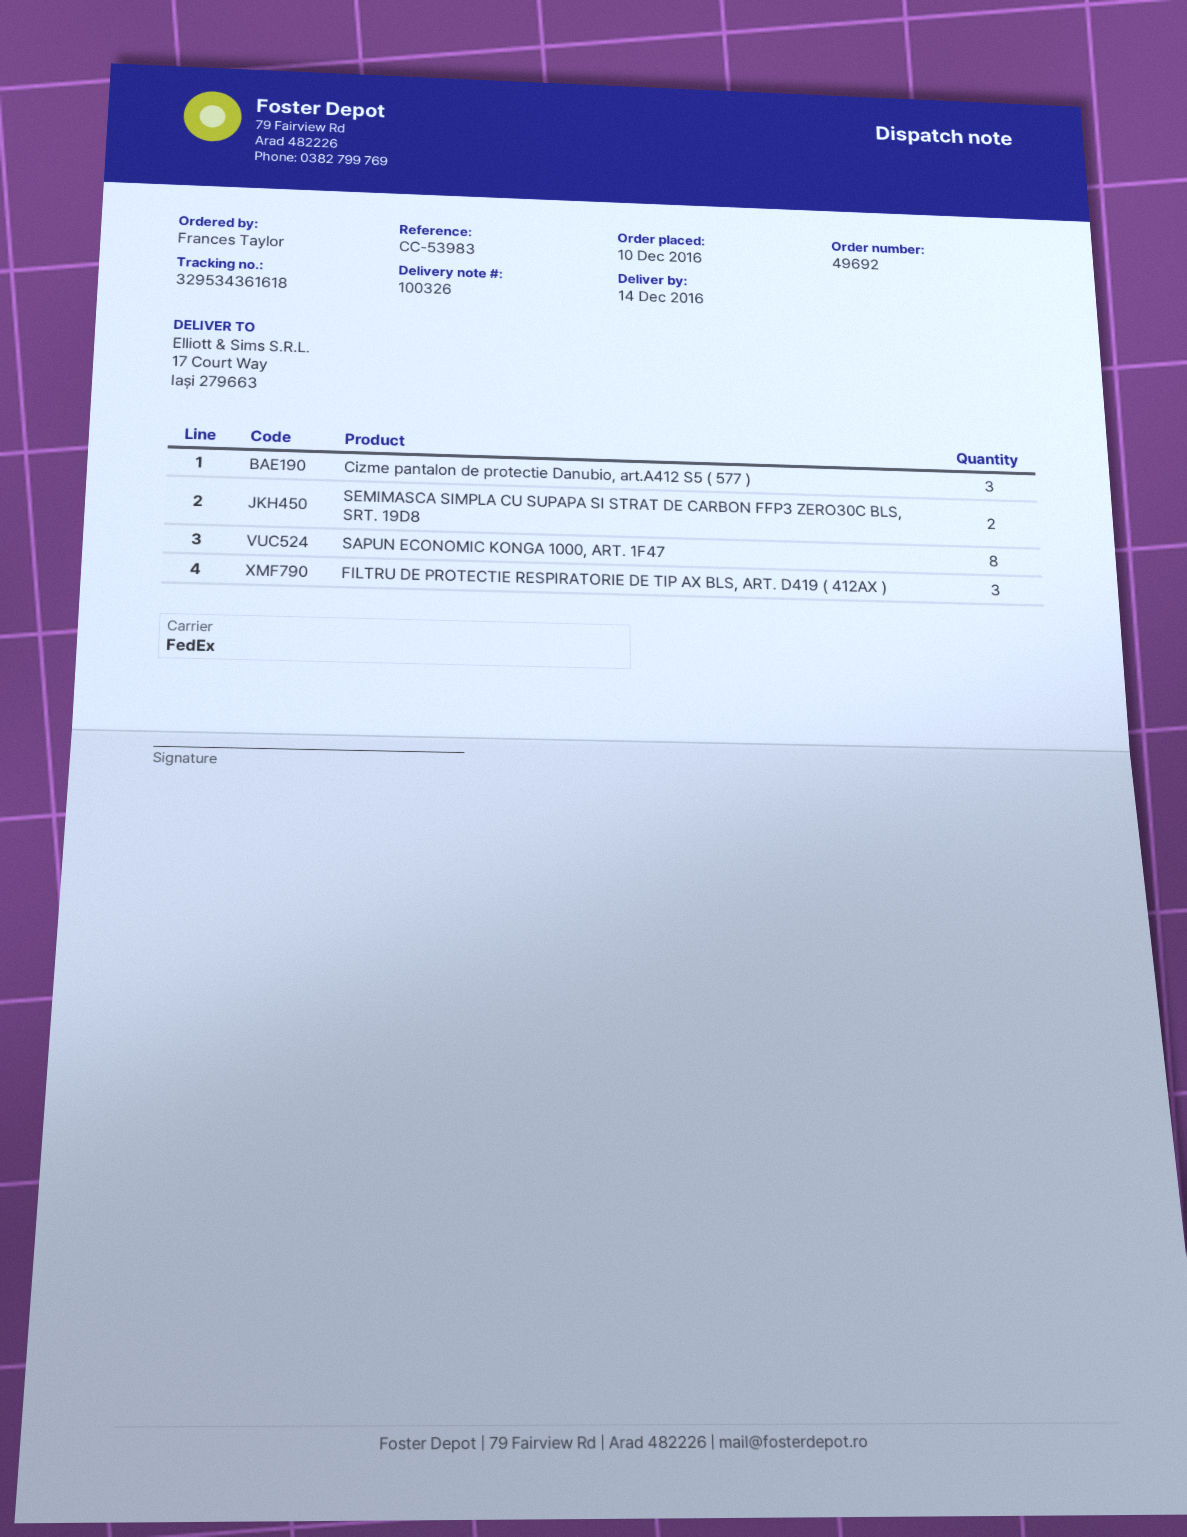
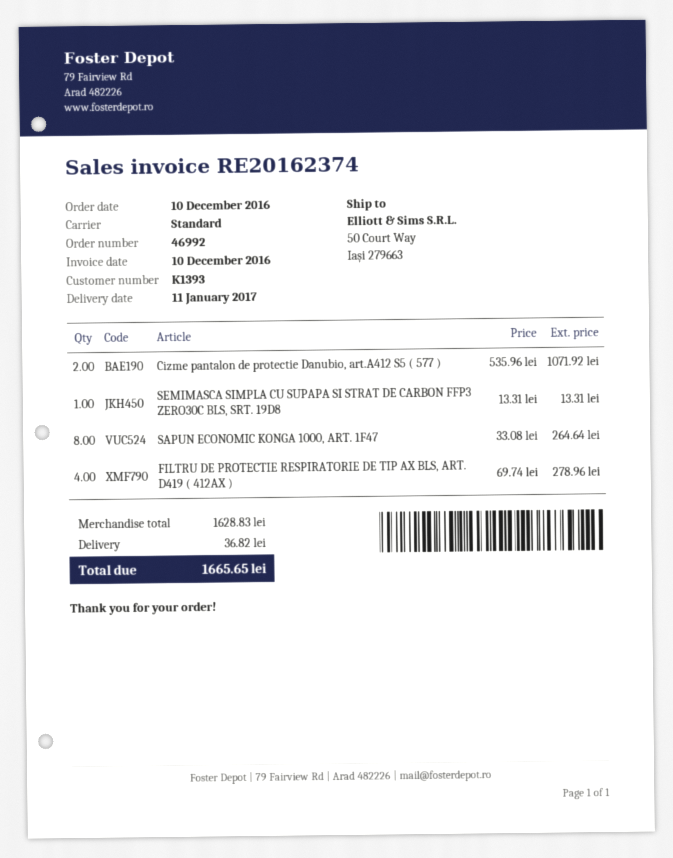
order number: 49692 -> 46992
delivery date: 2016-12-14 -> 2017-01-11
shipping method: FedEx -> standard
ship to: 17 Court Way, Iași 279663 -> 50 Court Way, Iași 279663
Cizme pantalon de protectie Danubio, art.A412 S5 ( 577 ): 3 -> 2
SEMIMASCA SIMPLA CU SUPAPA SI STRAT DE CARBON FFP3 ZERO30C BLS, SRT. 19D8: 2 -> 1
FILTRU DE PROTECTIE RESPIRATORIE DE TIP AX BLS, ART. D419 ( 412AX ): 3 -> 4

